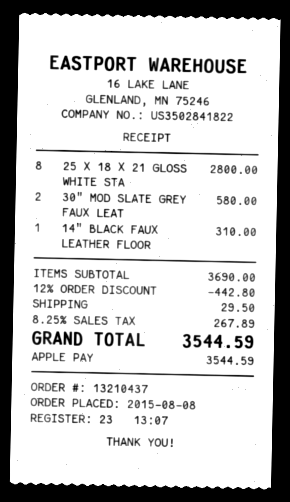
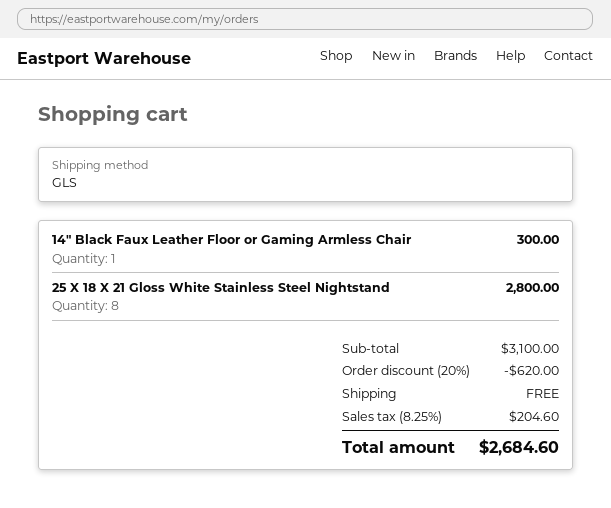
30" MOD SLATE GREY FAUX LEAT: 2 for 580.00 -> none
14" BLACK FAUX LEATHER FLOOR: 1 for 310.00 -> 1 for 300.00
subtotal: 3690.00 -> 3100.00
discount: 12% = 442.80 -> 20% = 620.00
shipping: 29.50 -> 0.00
tax: 8.25% = 267.89 -> 8.25% = 204.60
total: 3544.59 -> 2684.60

